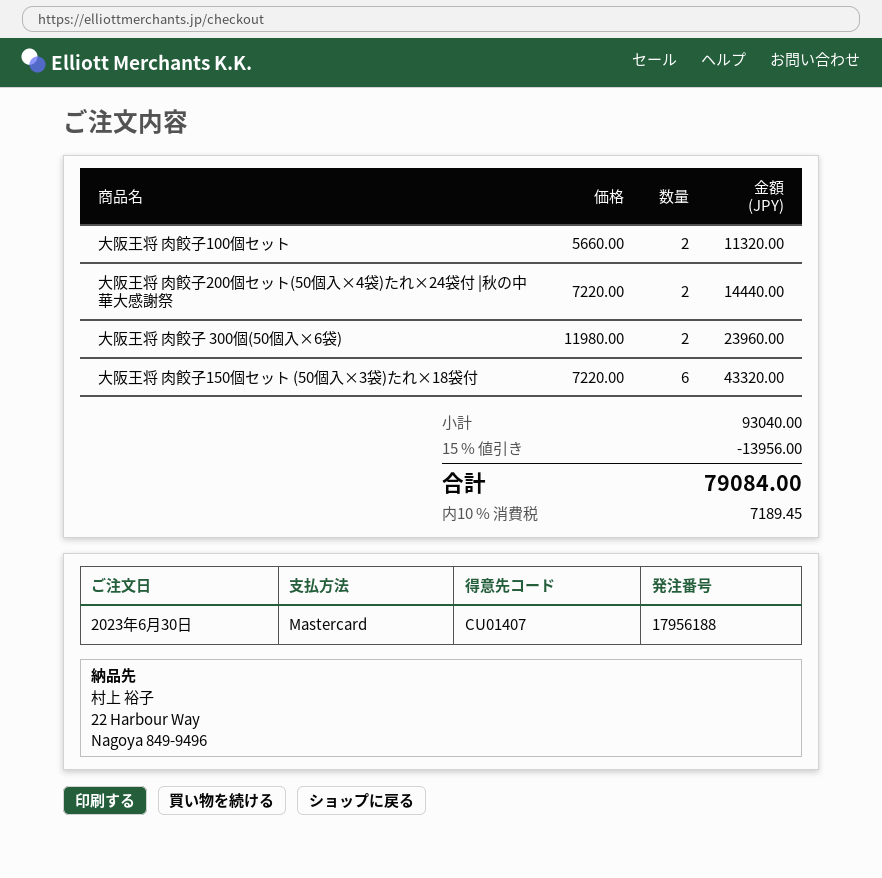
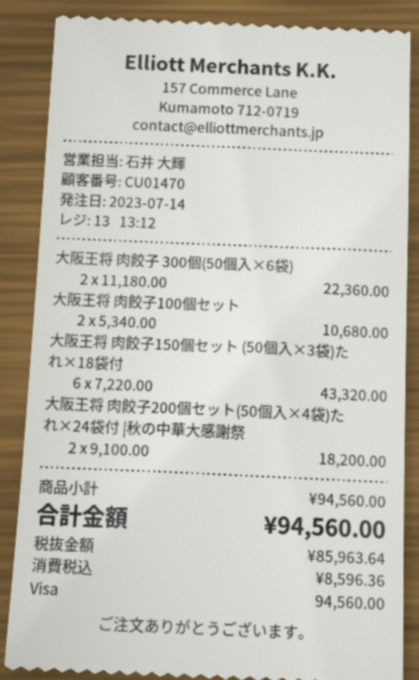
order date: 2023-06-30 -> 2023-07-14
customer number: CU01407 -> CU01470
payment method: Mastercard -> Visa
大阪王将 肉餃子100個セット: 2 x 5660.00 = 11320.00 -> 2 x 5340.00 = 10680.00
大阪王将 肉餃子200個セット(50個入×4袋)たれ×24袋付 |秋の中華大感謝祭: 2 x 7220.00 = 14440.00 -> 2 x 9100.00 = 18200.00
大阪王将 肉餃子 300個(50個入×6袋): 2 x 11980.00 = 23960.00 -> 2 x 11180.00 = 22360.00
subtotal: 93040.00 -> 94560.00
discount: 15% = 13956.00 -> none
tax: 7189.45 -> 8596.36
total: 79084.00 -> 94560.00

